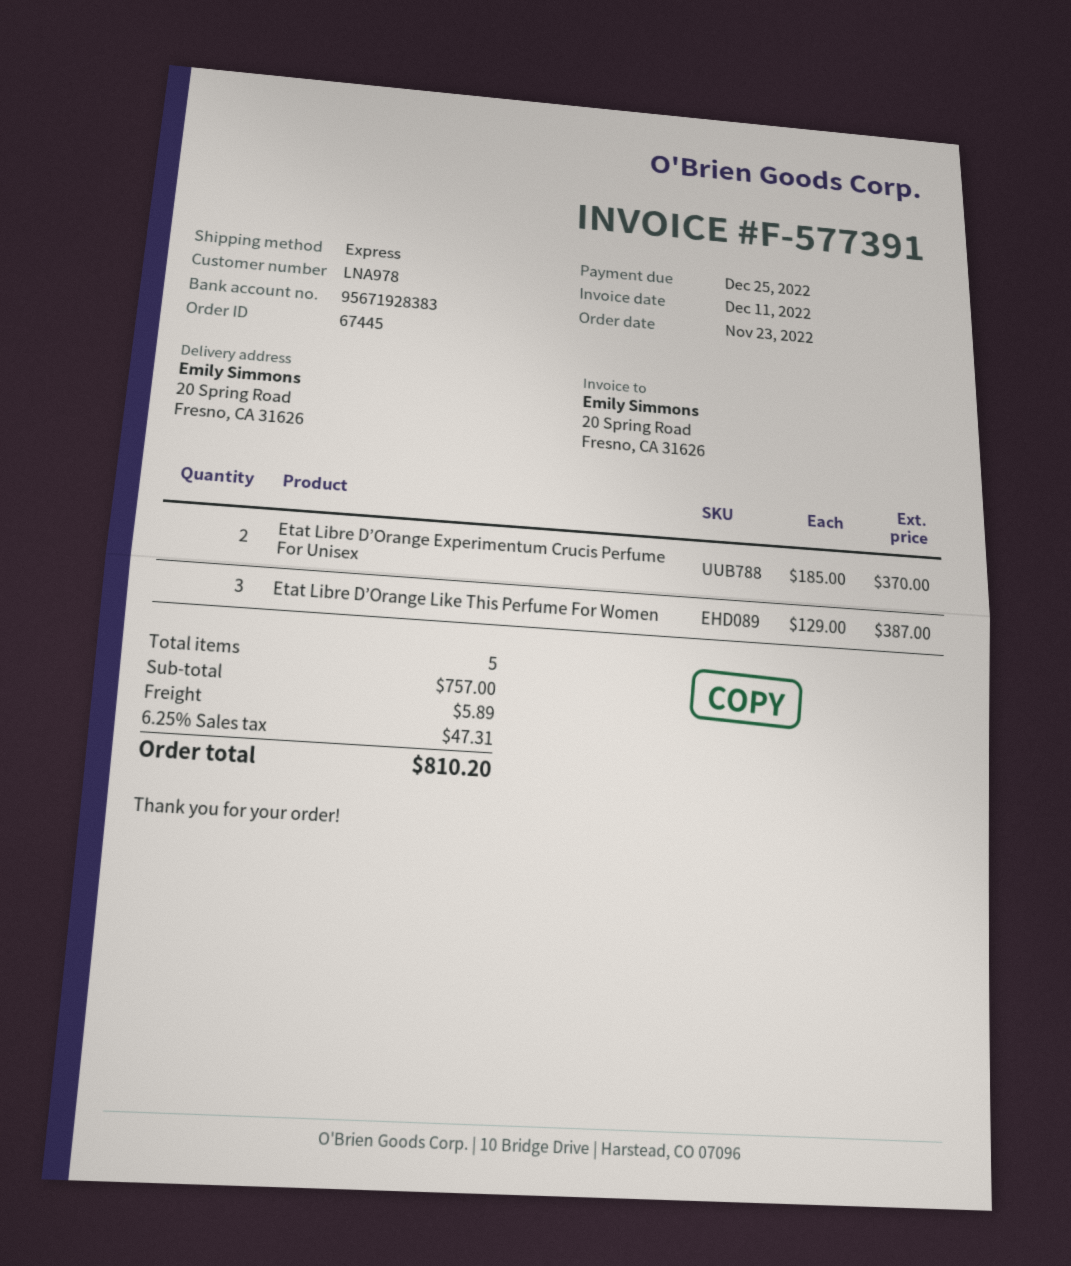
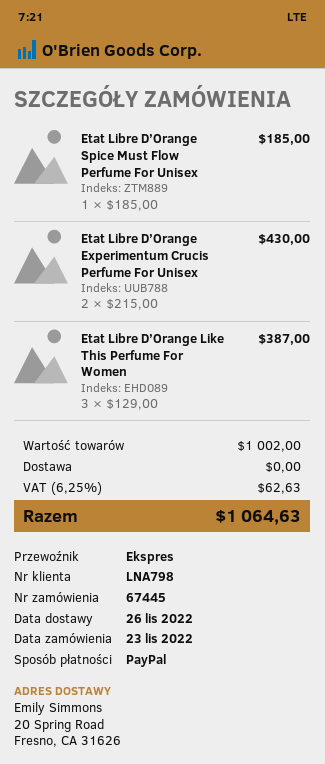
customer number: LNA978 -> LNA798
Etat Libre D’Orange Experimentum Crucis Perfume For Unisex: 2 x 185.00 = 370.00 -> 2 x 215.00 = 430.00
Etat Libre D’Orange Spice Must Flow Perfume For Unisex: none -> 1 x 185.00 = 185.00
subtotal: 757.00 -> 1002.00
shipping: 5.89 -> 0.00
tax: 6.25% = 47.31 -> 6.25% = 62.63
total: 810.20 -> 1064.63

